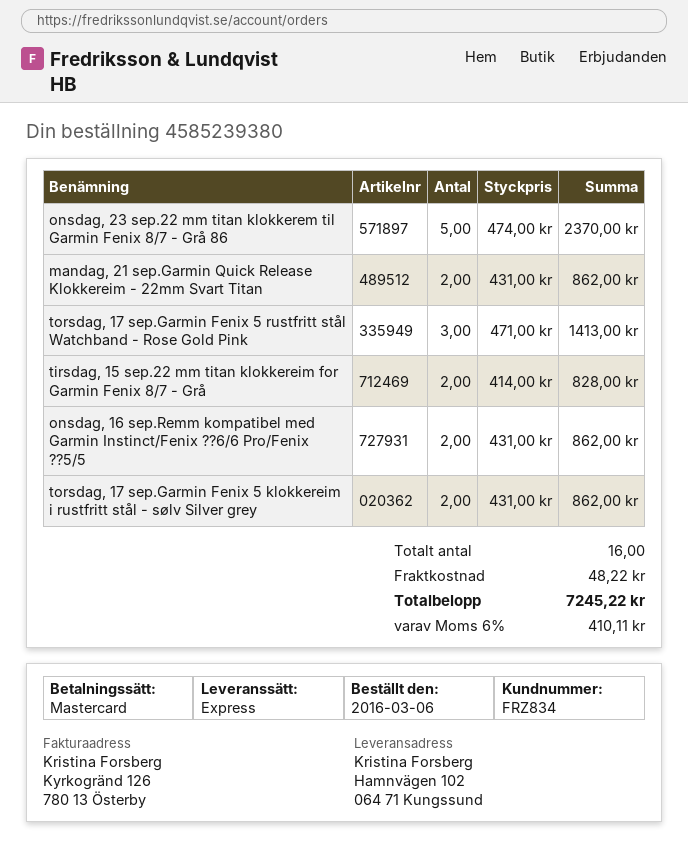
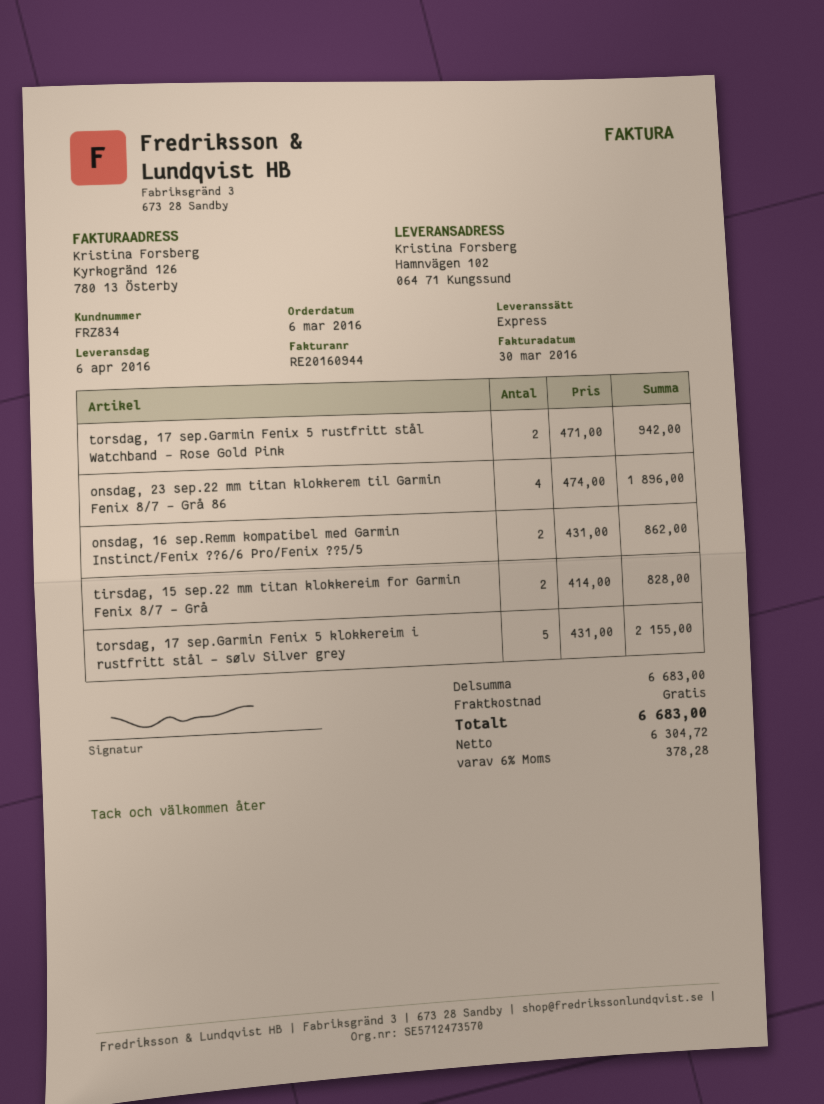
onsdag, 23 sep.22 mm titan klokkerem til Garmin Fenix 8/7 - Grå 86: 5 x 474.00 = 2370.00 -> 4 x 474.00 = 1896.00
mandag, 21 sep.Garmin Quick Release Klokkereim - 22mm Svart Titan: 2 x 431.00 = 862.00 -> none
torsdag, 17 sep.Garmin Fenix 5 rustfritt stål Watchband - Rose Gold Pink: 3 x 471.00 = 1413.00 -> 2 x 471.00 = 942.00
torsdag, 17 sep.Garmin Fenix 5 klokkereim i rustfritt stål - sølv Silver grey: 2 x 431.00 = 862.00 -> 5 x 431.00 = 2155.00
shipping: 48.22 -> 0.00
tax: 6% = 410.11 -> 6% = 378.28
total: 7245.22 -> 6683.00

